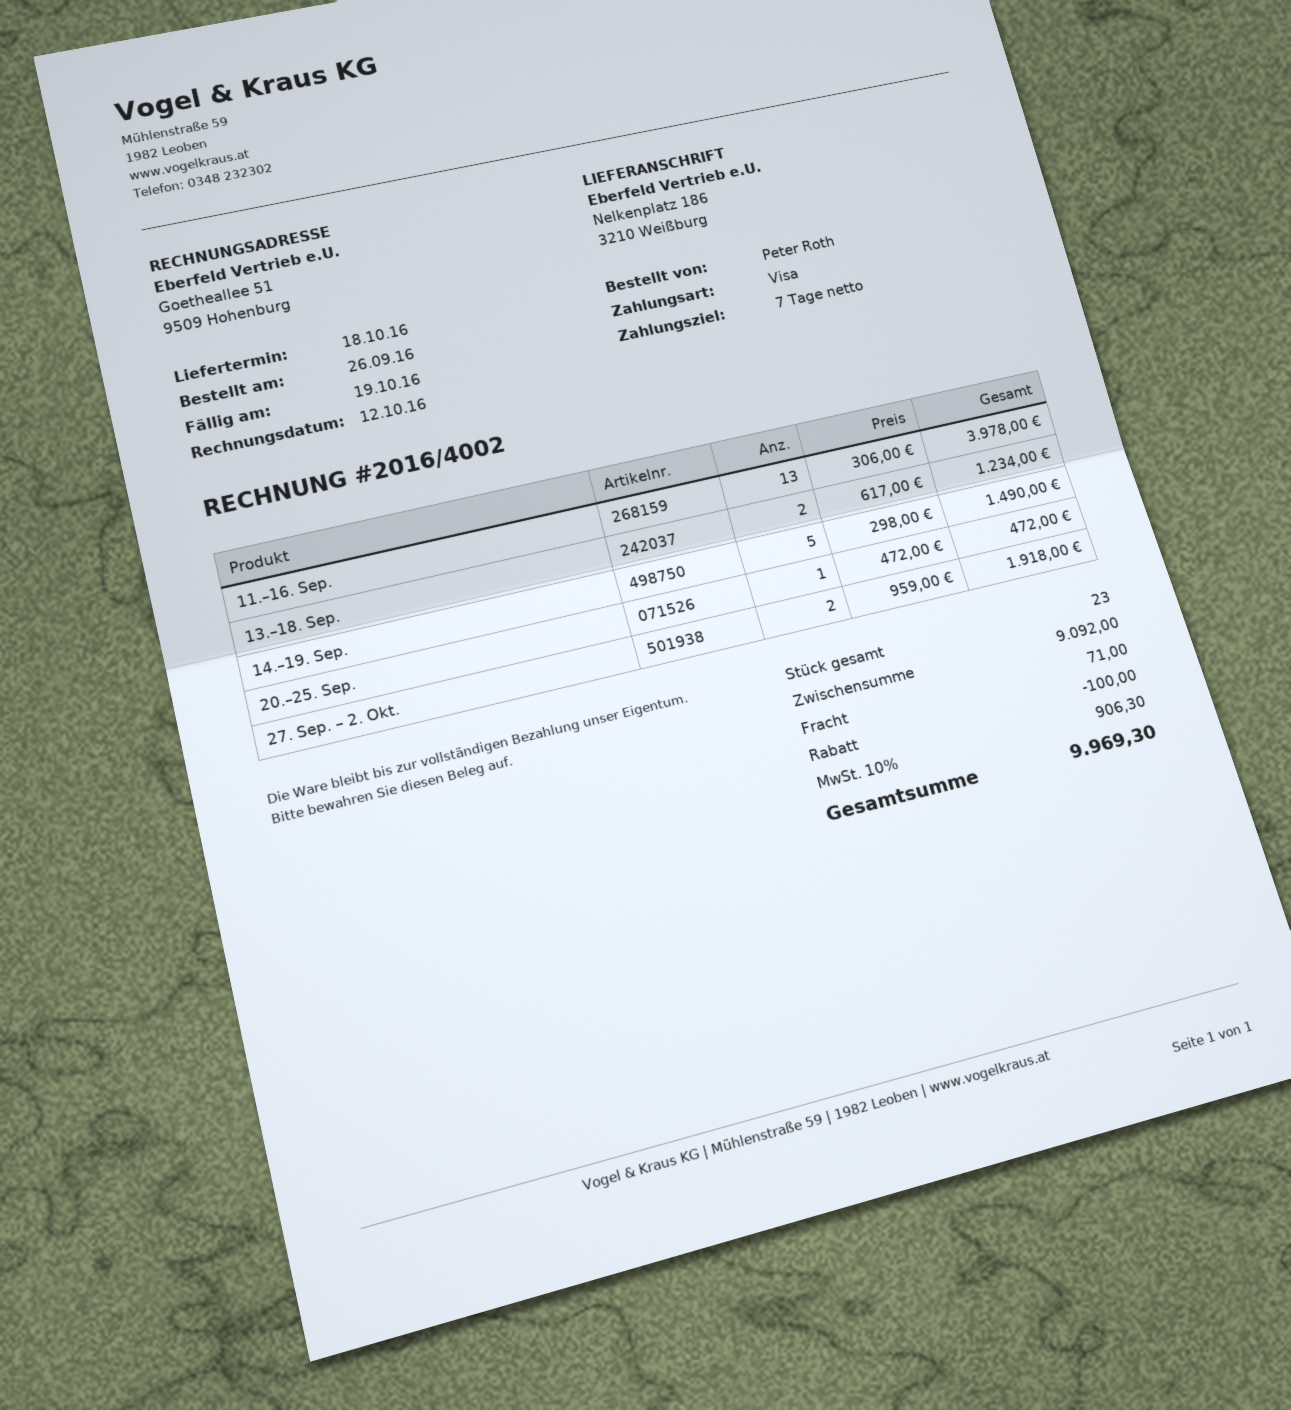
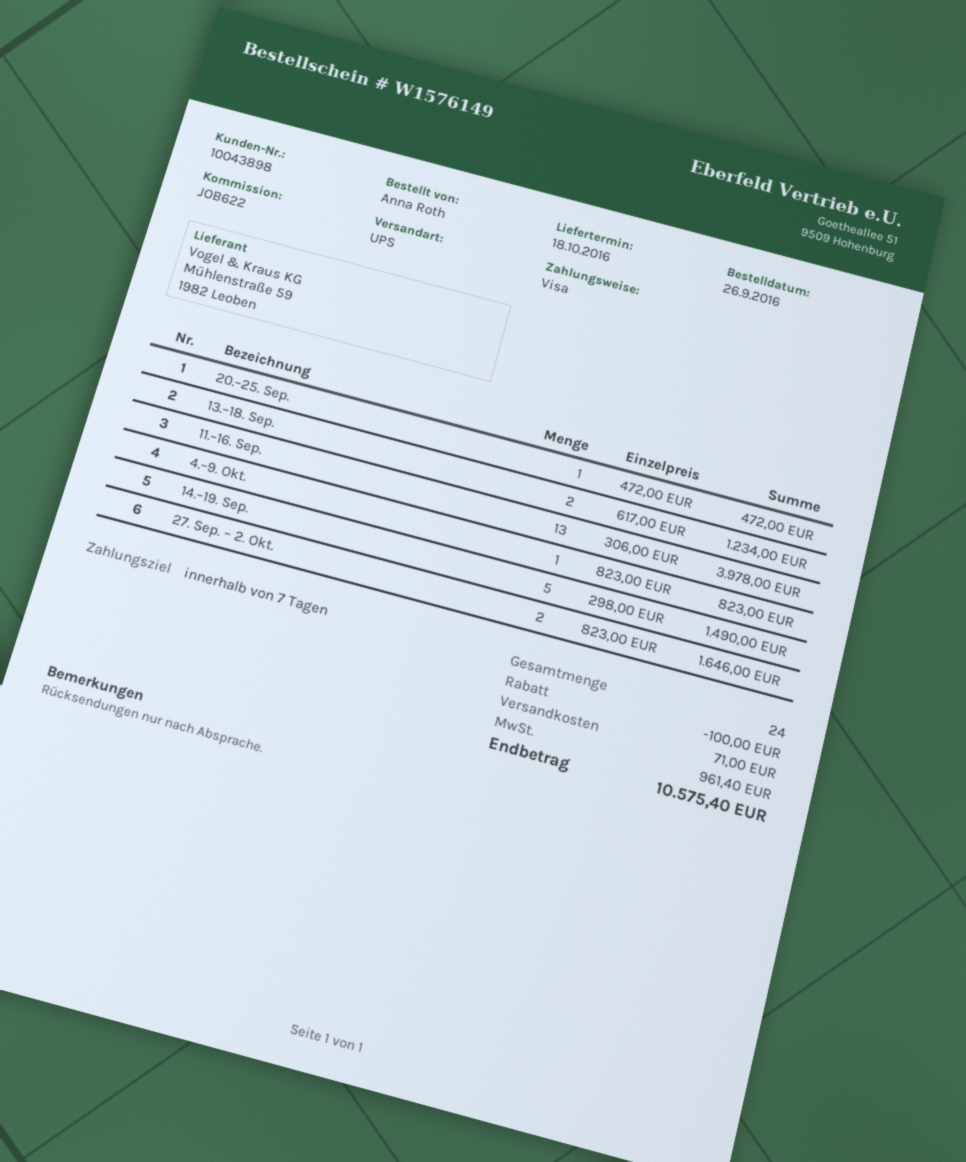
ordered by: Peter Roth -> Anna Roth
27. Sep. – 2. Okt.: 2 x 959.00 = 1918.00 -> 2 x 823.00 = 1646.00
4.–9. Okt.: none -> 1 x 823.00 = 823.00
total quantity: 23 -> 24
tax: 906.30 -> 961.40
total: 9969.30 -> 10575.40

